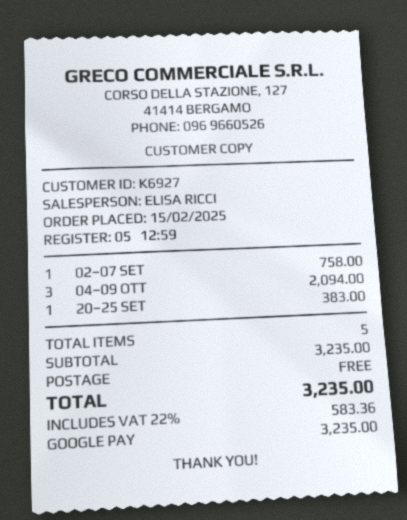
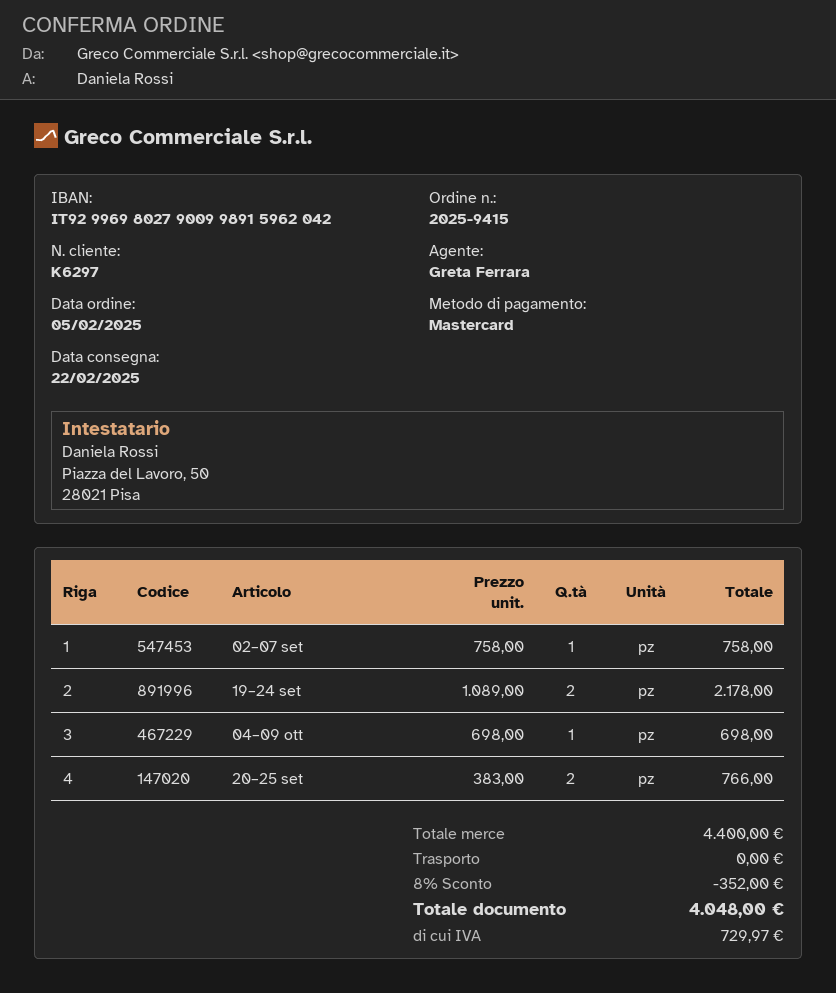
order date: 2025-02-15 -> 2025-02-05
customer number: K6927 -> K6297
sales rep: ELISA RICCI -> Greta Ferrara
payment method: Google Pay -> Mastercard
04–09 OTT: 3 for 2094.00 -> 1 for 698.00
20–25 SET: 1 for 383.00 -> 2 for 766.00
19–24 set: none -> 2 for 2178.00
subtotal: 3235.00 -> 4400.00
discount: none -> 8% = 352.00
tax: 583.36 -> 729.97
total: 3235.00 -> 4048.00

